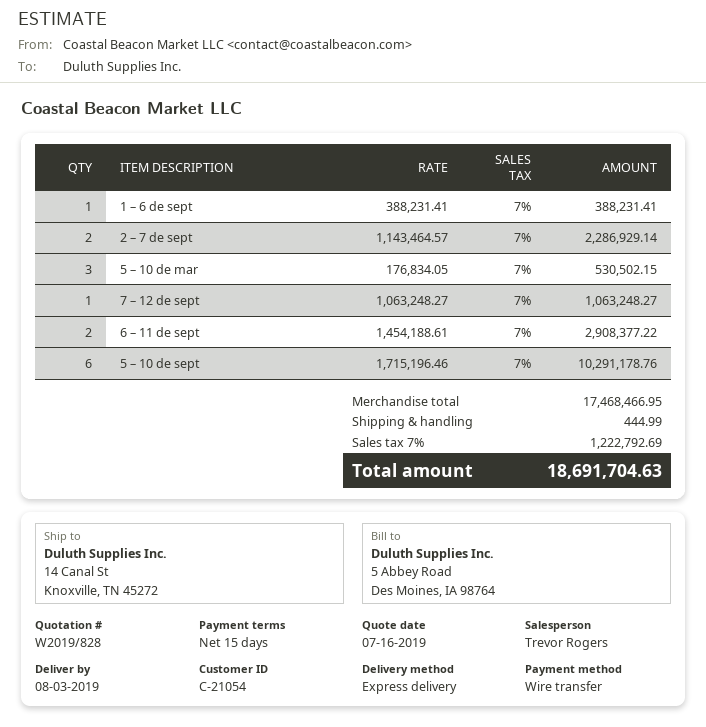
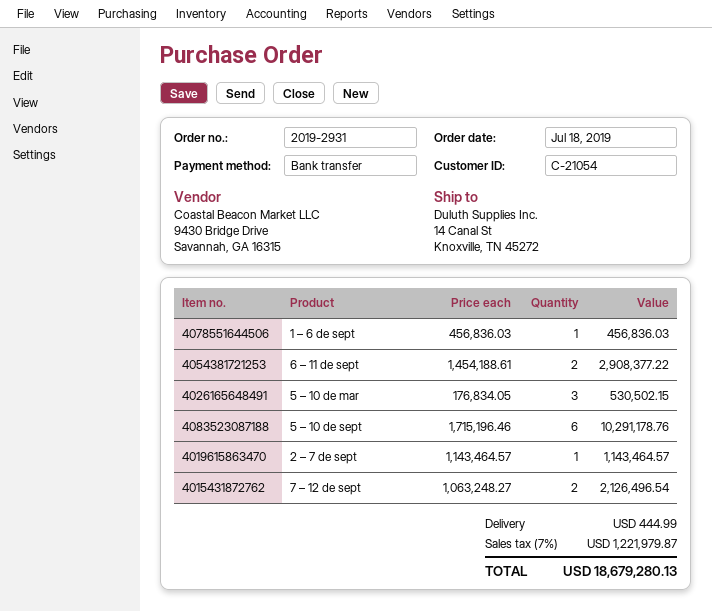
1 – 6 de sept: 1 x 388231.41 = 388231.41 -> 1 x 456836.03 = 456836.03
2 – 7 de sept: 2 x 1143464.57 = 2286929.14 -> 1 x 1143464.57 = 1143464.57
7 – 12 de sept: 1 x 1063248.27 = 1063248.27 -> 2 x 1063248.27 = 2126496.54
tax: 7% = 1222792.69 -> 7% = 1221979.87
total: 18691704.63 -> 18679280.13

